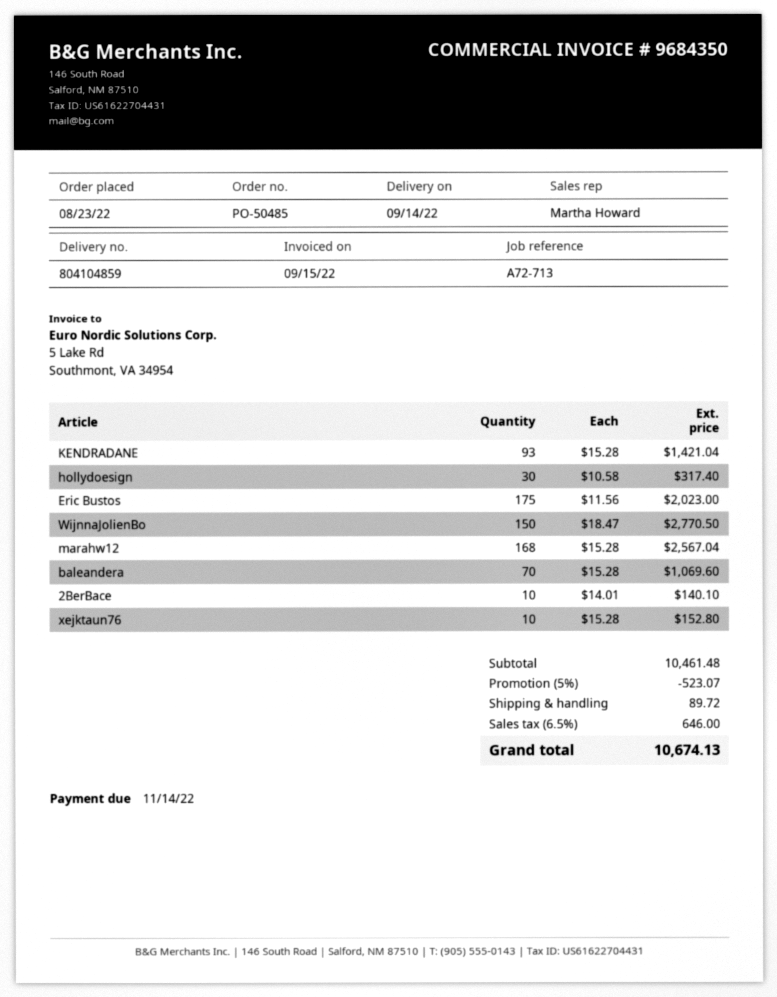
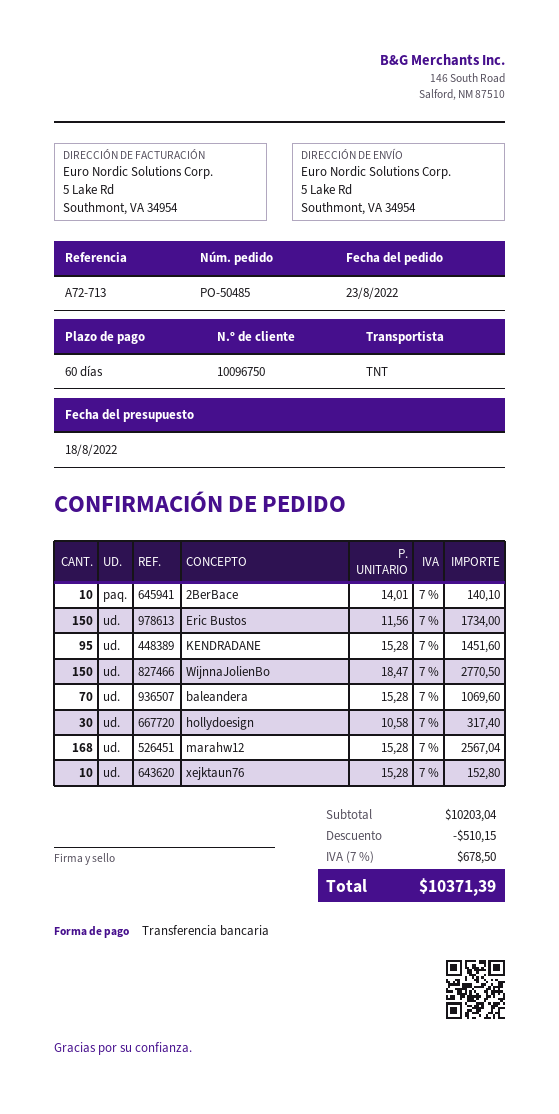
KENDRADANE: 93 x 15.28 = 1421.04 -> 95 x 15.28 = 1451.60
Eric Bustos: 175 x 11.56 = 2023.00 -> 150 x 11.56 = 1734.00
subtotal: 10461.48 -> 10203.04
discount: 523.07 -> 510.15
shipping: 89.72 -> none
tax: 6.5% = 646.00 -> 7% = 678.50
total: 10674.13 -> 10371.39

